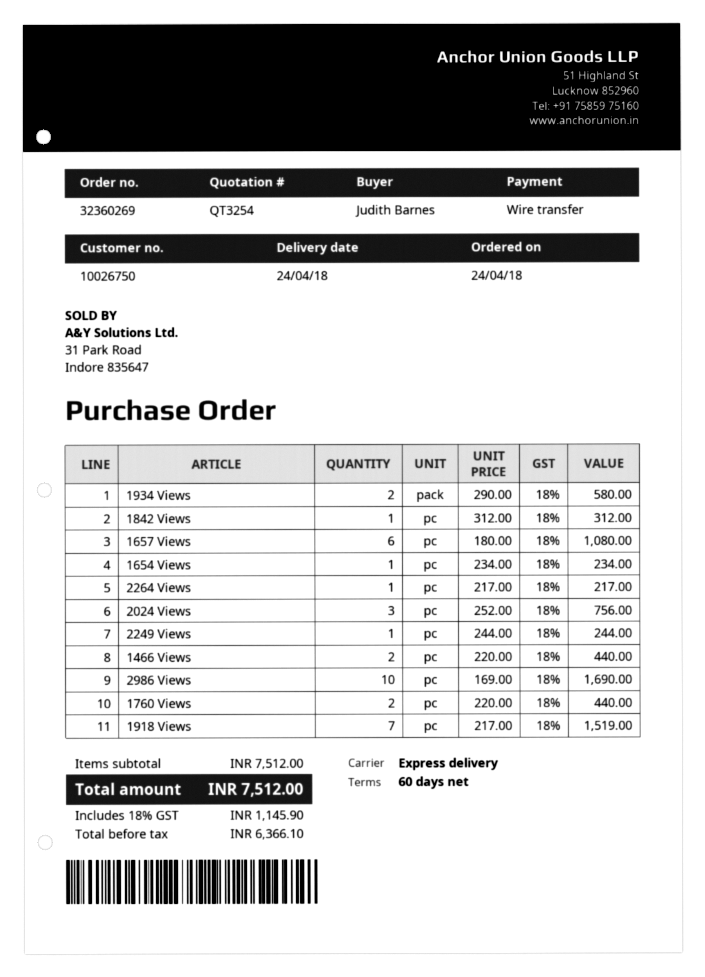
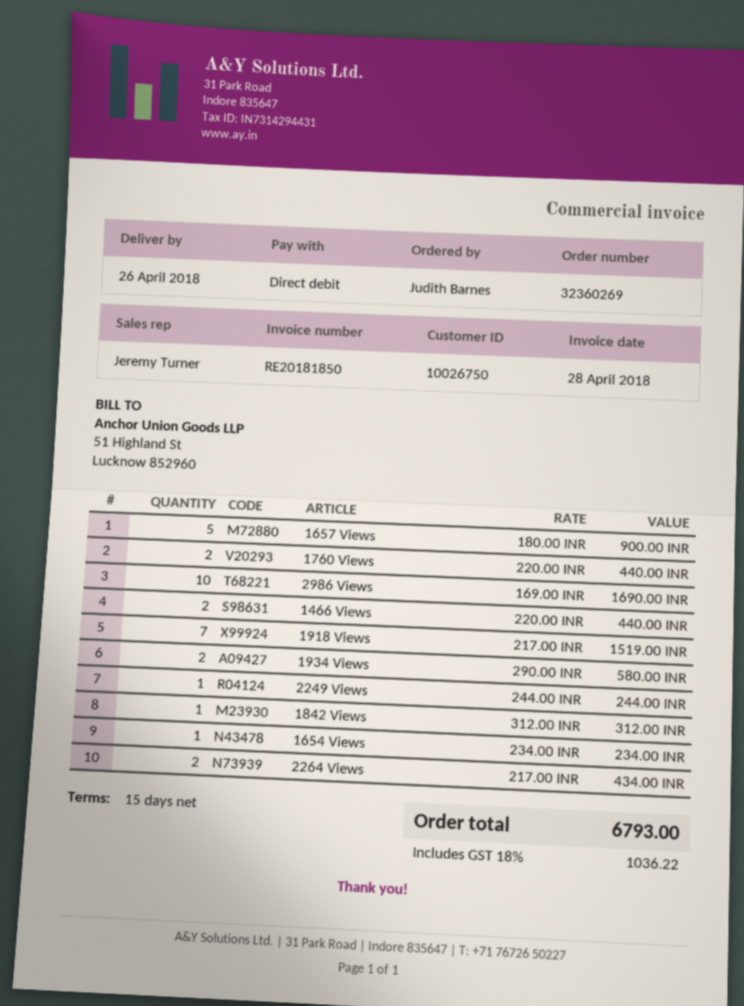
delivery date: 2018-04-24 -> 2018-04-26
payment terms: 60 days -> 15 days
payment method: bank transfer -> direct debit
1657 Views: 6 x 180.00 = 1080.00 -> 5 x 180.00 = 900.00
2264 Views: 1 x 217.00 = 217.00 -> 2 x 217.00 = 434.00
2024 Views: 3 x 252.00 = 756.00 -> none
tax: 18% = 1145.90 -> 18% = 1036.22
total: 7512.00 -> 6793.00

